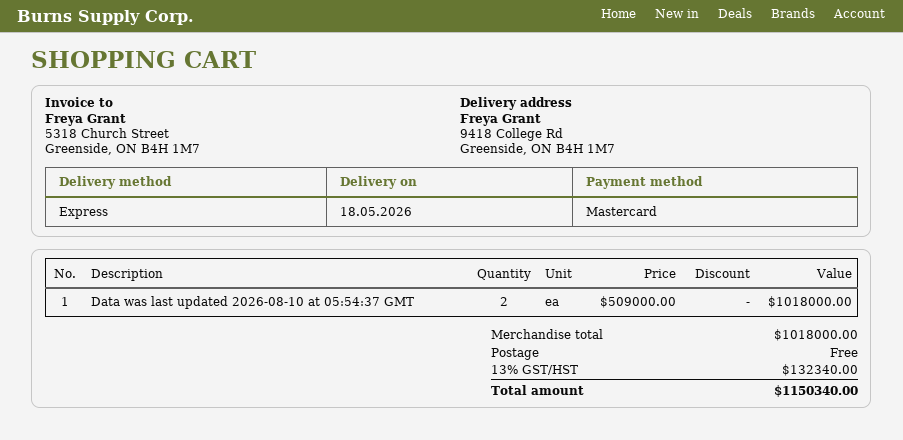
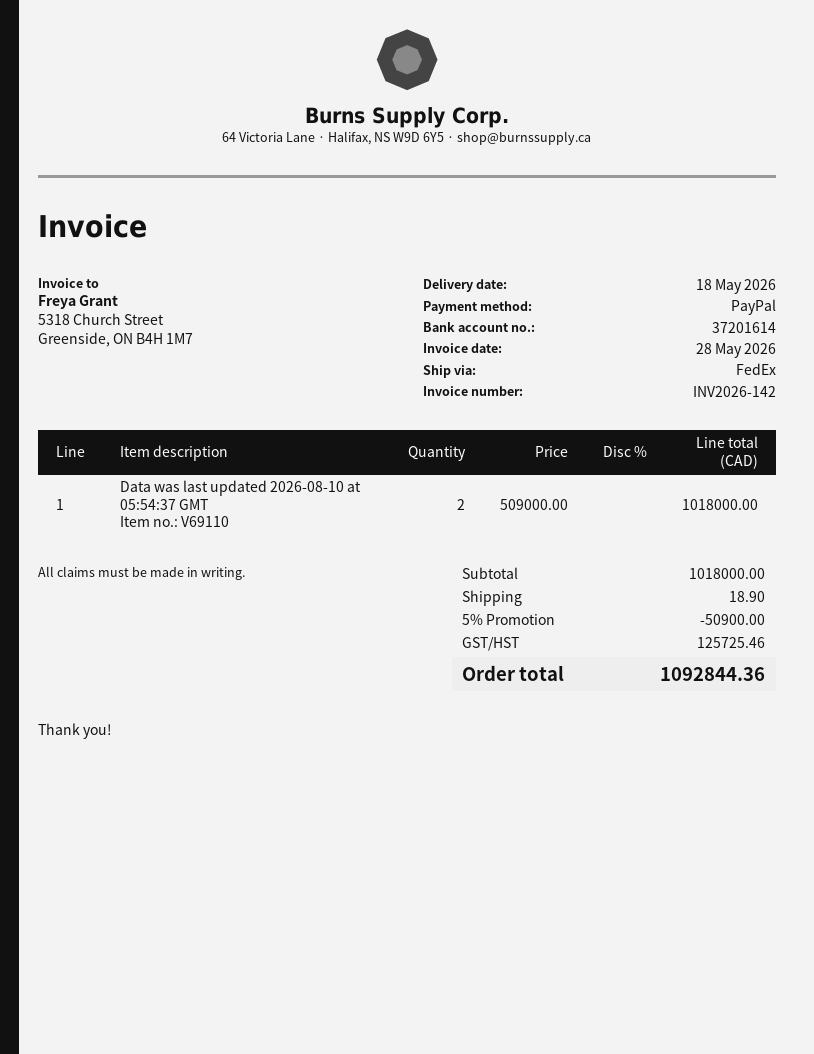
payment method: Mastercard -> PayPal
shipping method: express -> FedEx
discount: none -> 5% = 50900.00
shipping: 0.00 -> 18.90
tax: 132340.00 -> 125725.46
total: 1150340.00 -> 1092844.36

